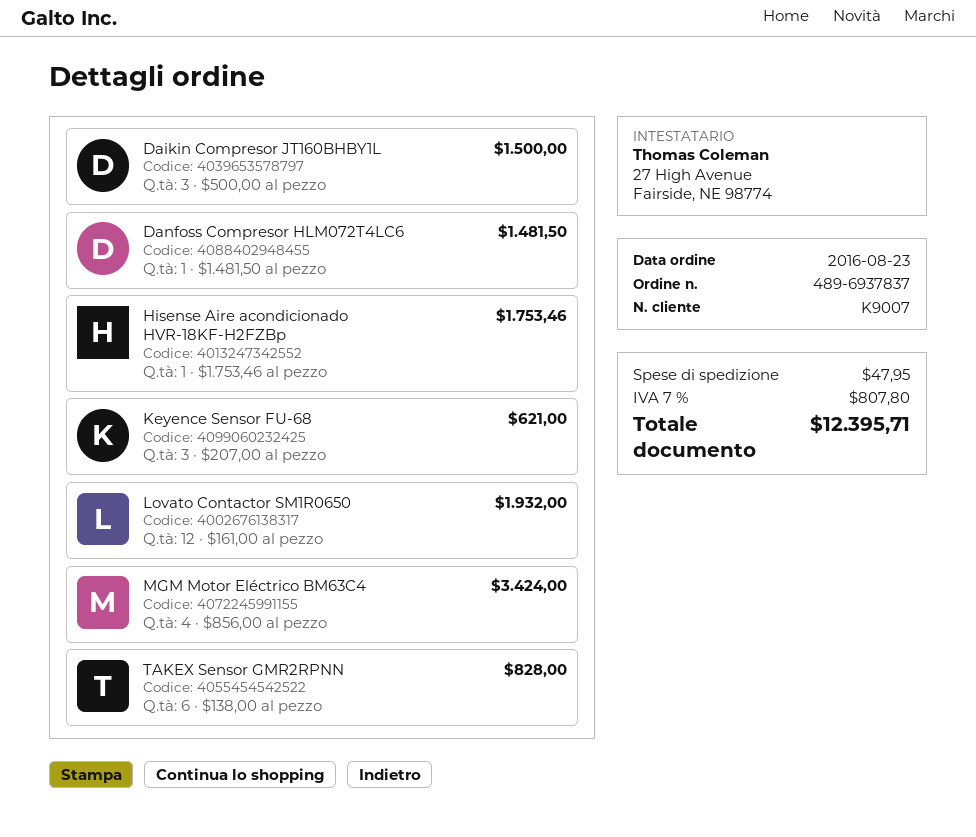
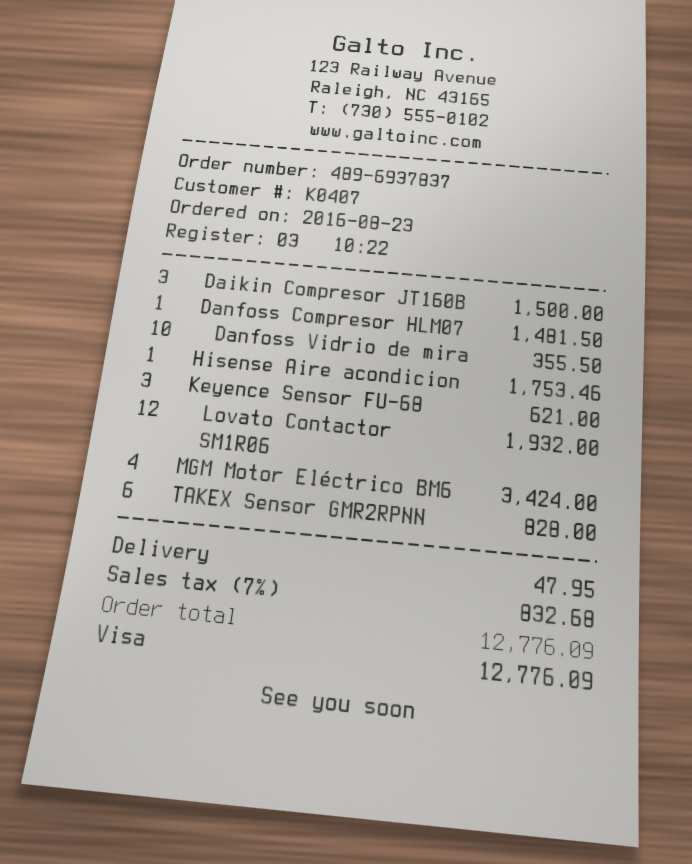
customer number: K9007 -> K0407
Danfoss Vidrio de mira: none -> 10 for 355.50
tax: 7% = 807.80 -> 7% = 832.68
total: 12395.71 -> 12776.09

